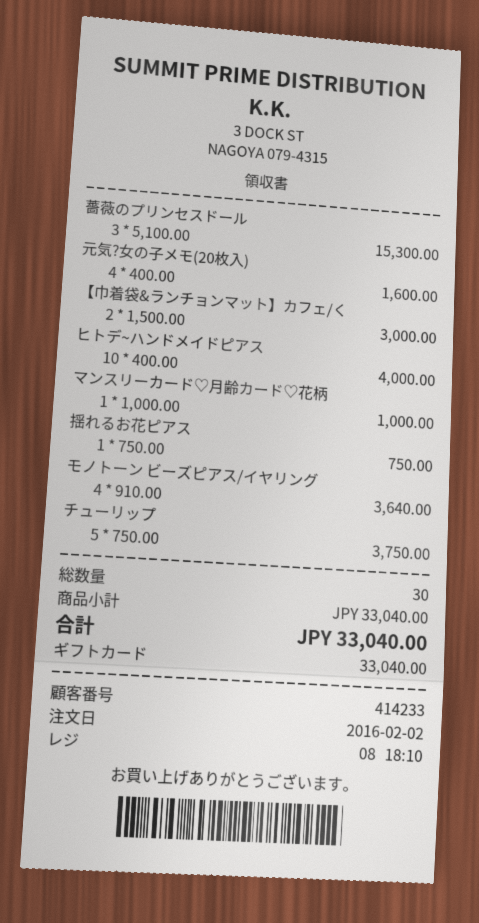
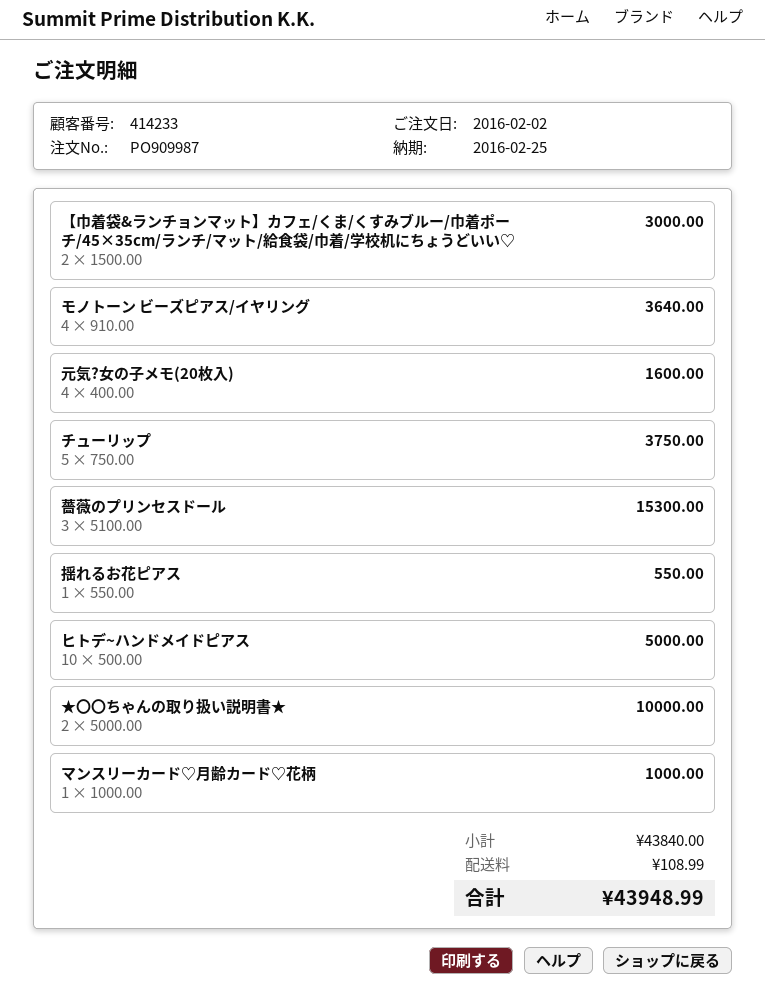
ヒトデ~ハンドメイドピアス: 10 x 400.00 = 4000.00 -> 10 x 500.00 = 5000.00
揺れるお花ピアス: 1 x 750.00 = 750.00 -> 1 x 550.00 = 550.00
★〇〇ちゃんの取り扱い説明書★: none -> 2 x 5000.00 = 10000.00
subtotal: 33040.00 -> 43840.00
shipping: none -> 108.99
total: 33040.00 -> 43948.99

